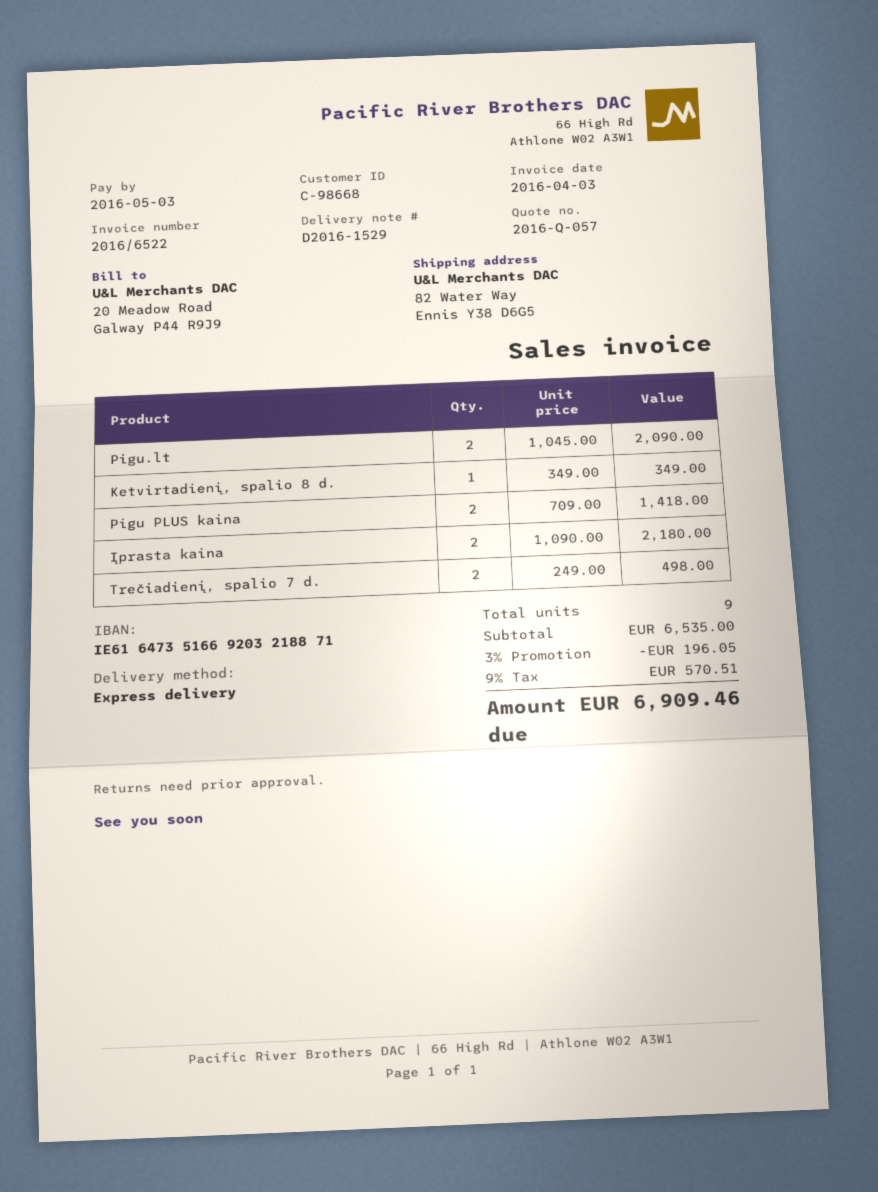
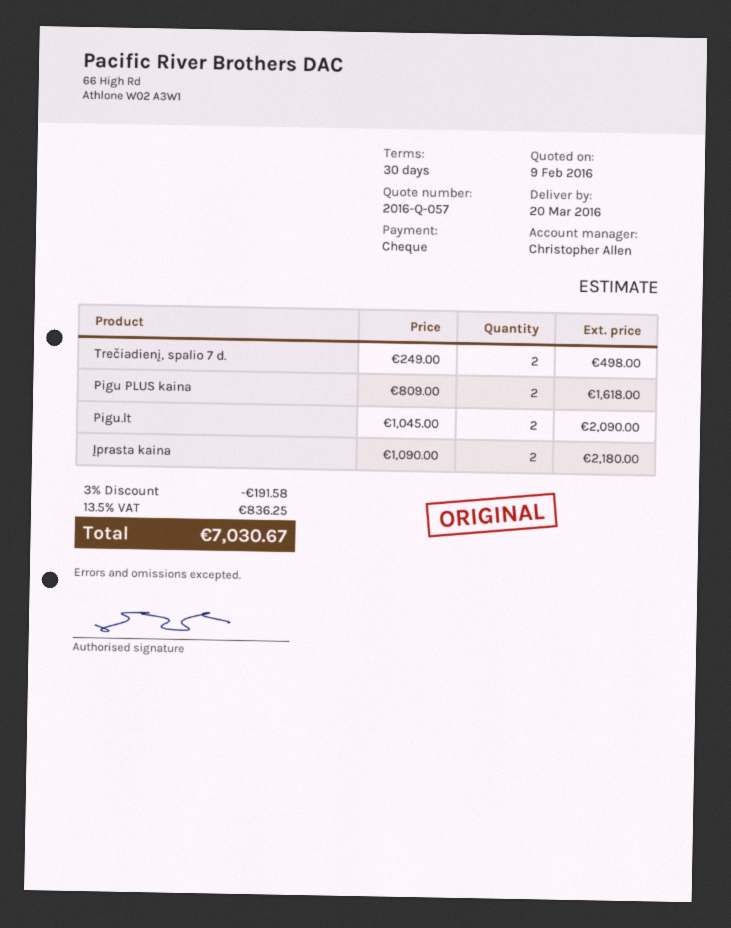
Ketvirtadienį, spalio 8 d.: 1 x 349.00 = 349.00 -> none
Pigu PLUS kaina: 2 x 709.00 = 1418.00 -> 2 x 809.00 = 1618.00
discount: 3% = 196.05 -> 3% = 191.58
tax: 9% = 570.51 -> 13.5% = 836.25
total: 6909.46 -> 7030.67

